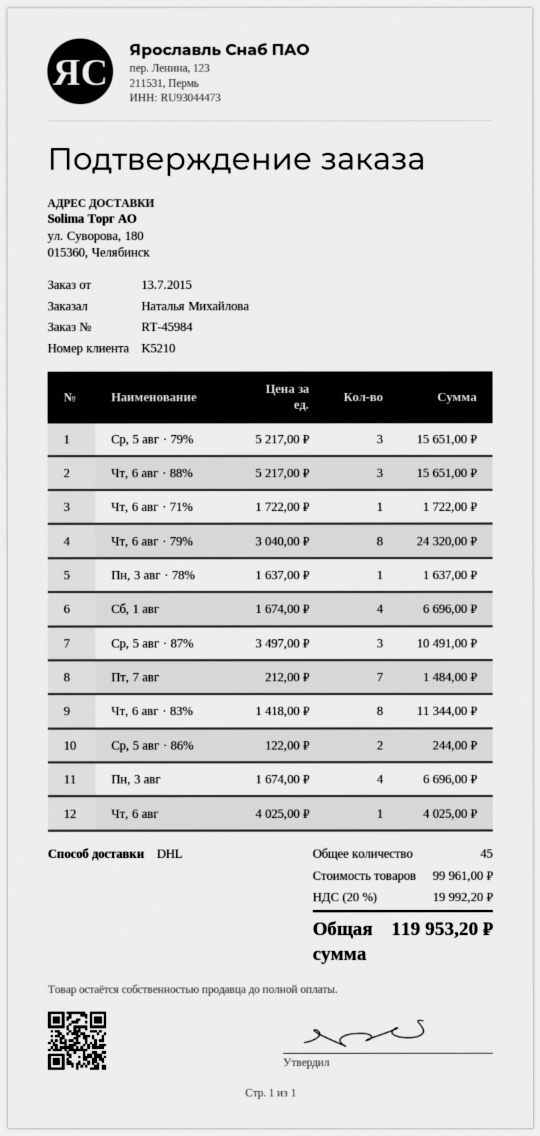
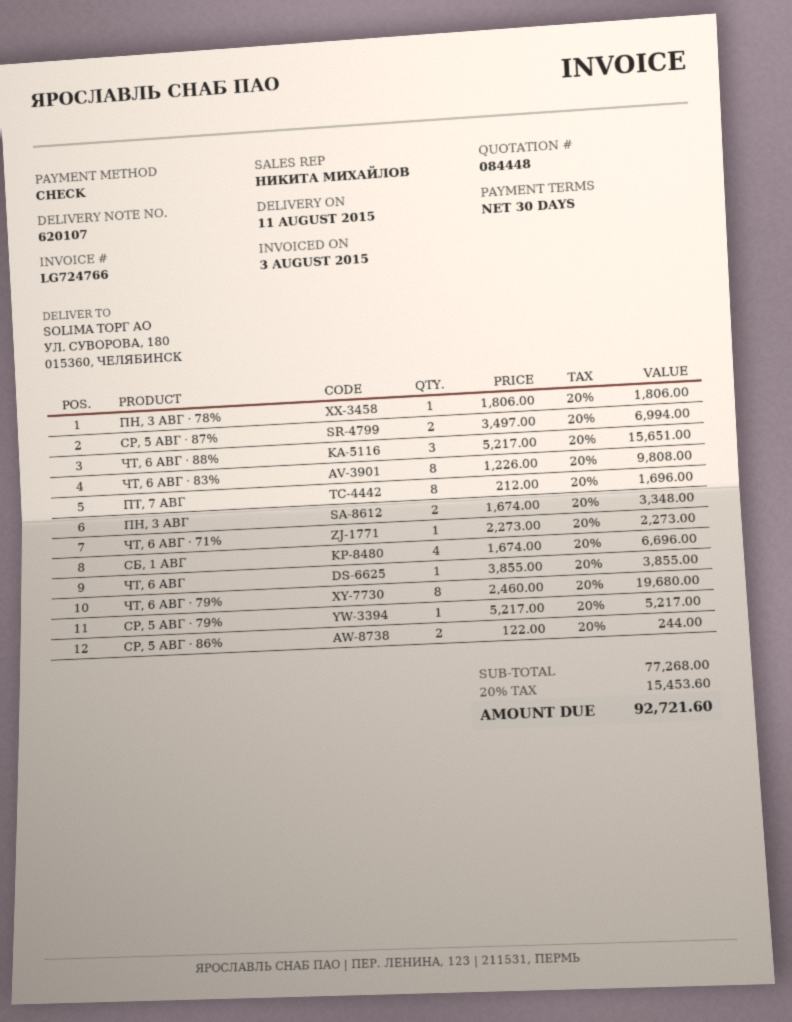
Ср, 5 авг · 79%: 3 x 5217.00 = 15651.00 -> 1 x 5217.00 = 5217.00
Чт, 6 авг · 71%: 1 x 1722.00 = 1722.00 -> 1 x 2273.00 = 2273.00
Чт, 6 авг · 79%: 8 x 3040.00 = 24320.00 -> 8 x 2460.00 = 19680.00
Пн, 3 авг · 78%: 1 x 1637.00 = 1637.00 -> 1 x 1806.00 = 1806.00
Ср, 5 авг · 87%: 3 x 3497.00 = 10491.00 -> 2 x 3497.00 = 6994.00
Пт, 7 авг: 7 x 212.00 = 1484.00 -> 8 x 212.00 = 1696.00
Чт, 6 авг · 83%: 8 x 1418.00 = 11344.00 -> 8 x 1226.00 = 9808.00
Пн, 3 авг: 4 x 1674.00 = 6696.00 -> 2 x 1674.00 = 3348.00
Чт, 6 авг: 1 x 4025.00 = 4025.00 -> 1 x 3855.00 = 3855.00
subtotal: 99961.00 -> 77268.00
tax: 20% = 19992.20 -> 20% = 15453.60
total: 119953.20 -> 92721.60

